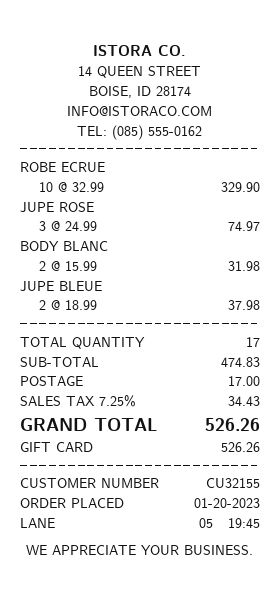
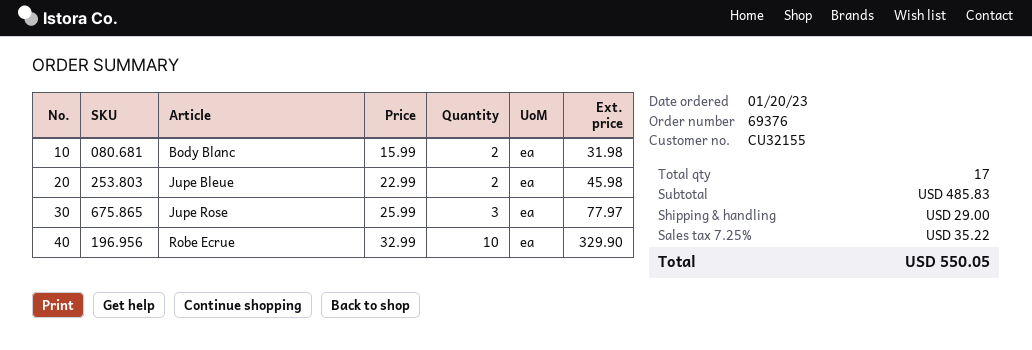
JUPE ROSE: 3 x 24.99 = 74.97 -> 3 x 25.99 = 77.97
JUPE BLEUE: 2 x 18.99 = 37.98 -> 2 x 22.99 = 45.98
subtotal: 474.83 -> 485.83
shipping: 17.00 -> 29.00
tax: 7.25% = 34.43 -> 7.25% = 35.22
total: 526.26 -> 550.05

